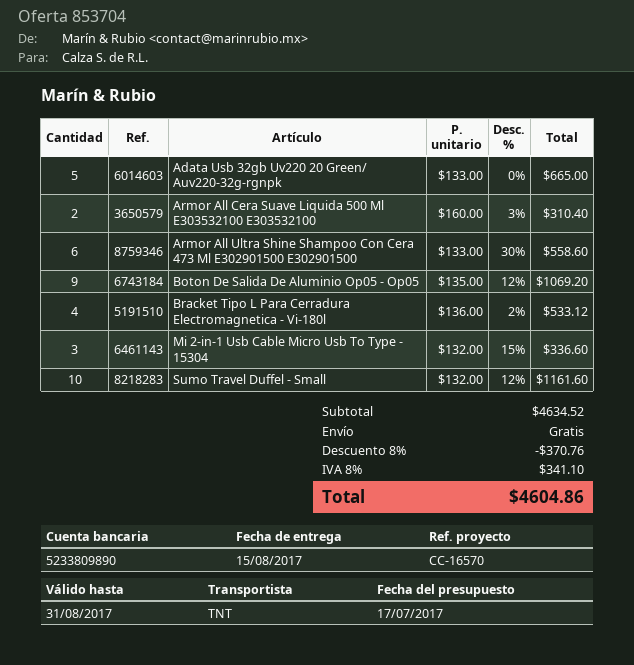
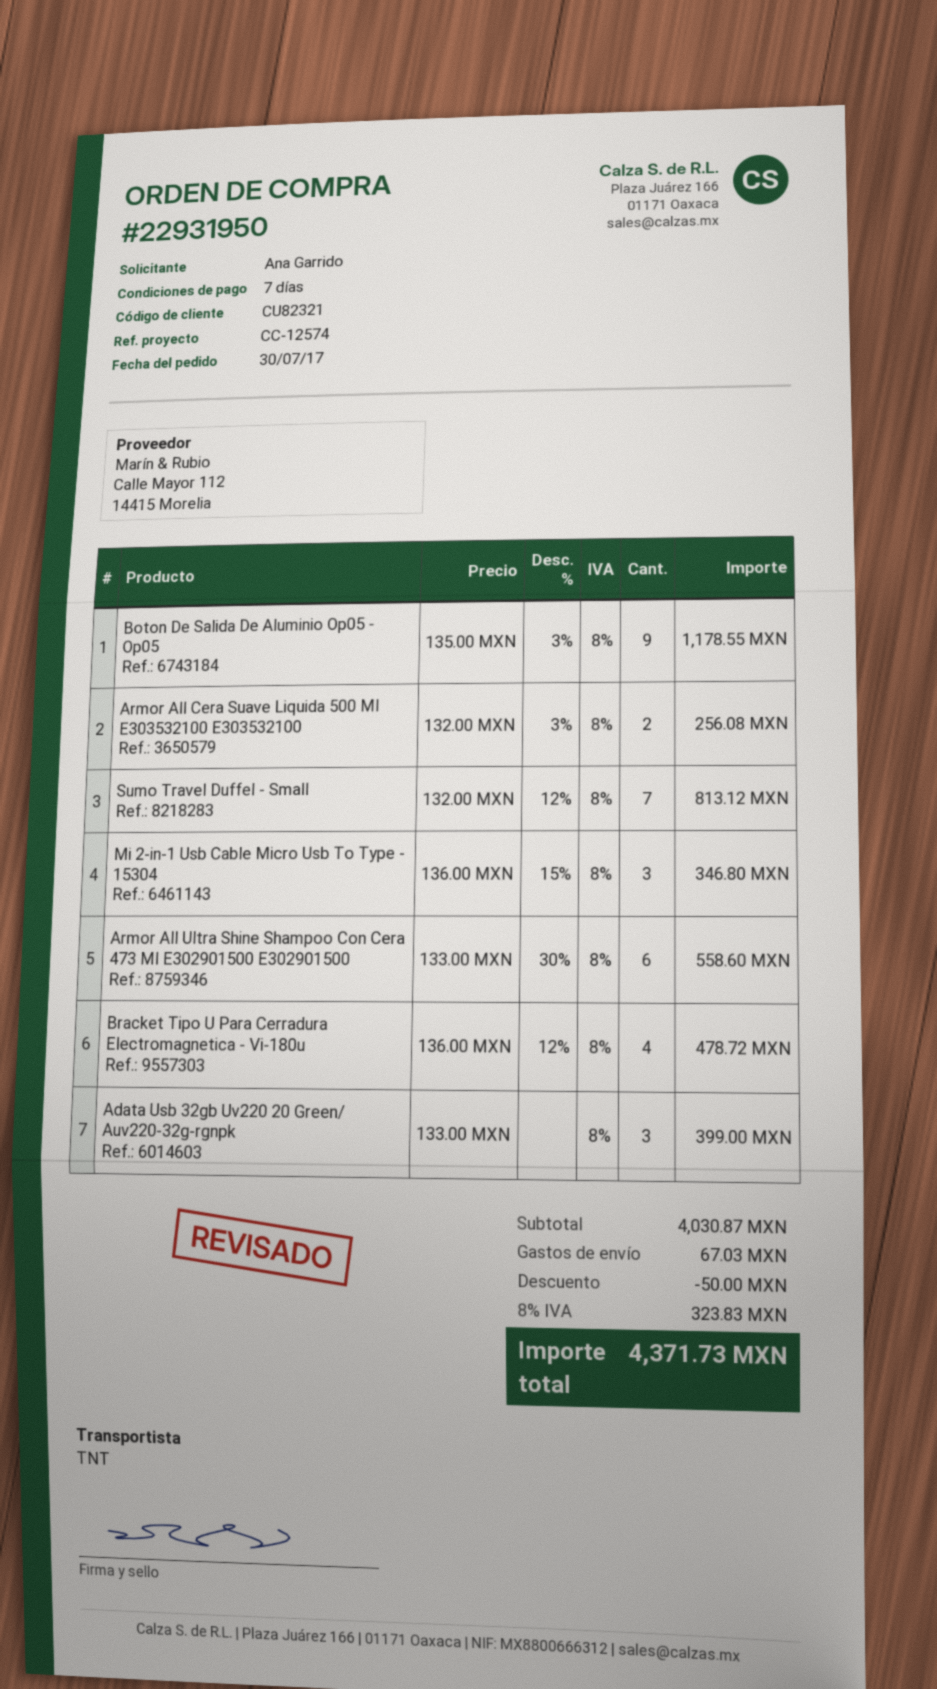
reference: CC-16570 -> CC-12574
Adata Usb 32gb Uv220 20 Green/ Auv220-32g-rgnpk: 5 x 133.00 = 665.00 -> 3 x 133.00 = 399.00
Armor All Cera Suave Liquida 500 Ml E303532100 E303532100: 2 x 160.00 - 3% = 310.40 -> 2 x 132.00 - 3% = 256.08
Boton De Salida De Aluminio Op05 - Op05: 9 x 135.00 - 12% = 1069.20 -> 9 x 135.00 - 3% = 1178.55
Bracket Tipo L Para Cerradura Electromagnetica - Vi-180l: 4 x 136.00 - 2% = 533.12 -> none
Mi 2-in-1 Usb Cable Micro Usb To Type - 15304: 3 x 132.00 - 15% = 336.60 -> 3 x 136.00 - 15% = 346.80
Sumo Travel Duffel - Small: 10 x 132.00 - 12% = 1161.60 -> 7 x 132.00 - 12% = 813.12
Bracket Tipo U Para Cerradura Electromagnetica - Vi-180u: none -> 4 x 136.00 - 12% = 478.72
subtotal: 4634.52 -> 4030.87
discount: 370.76 -> 50.00
shipping: 0.00 -> 67.03
tax: 8% = 341.10 -> 8% = 323.83
total: 4604.86 -> 4371.73

